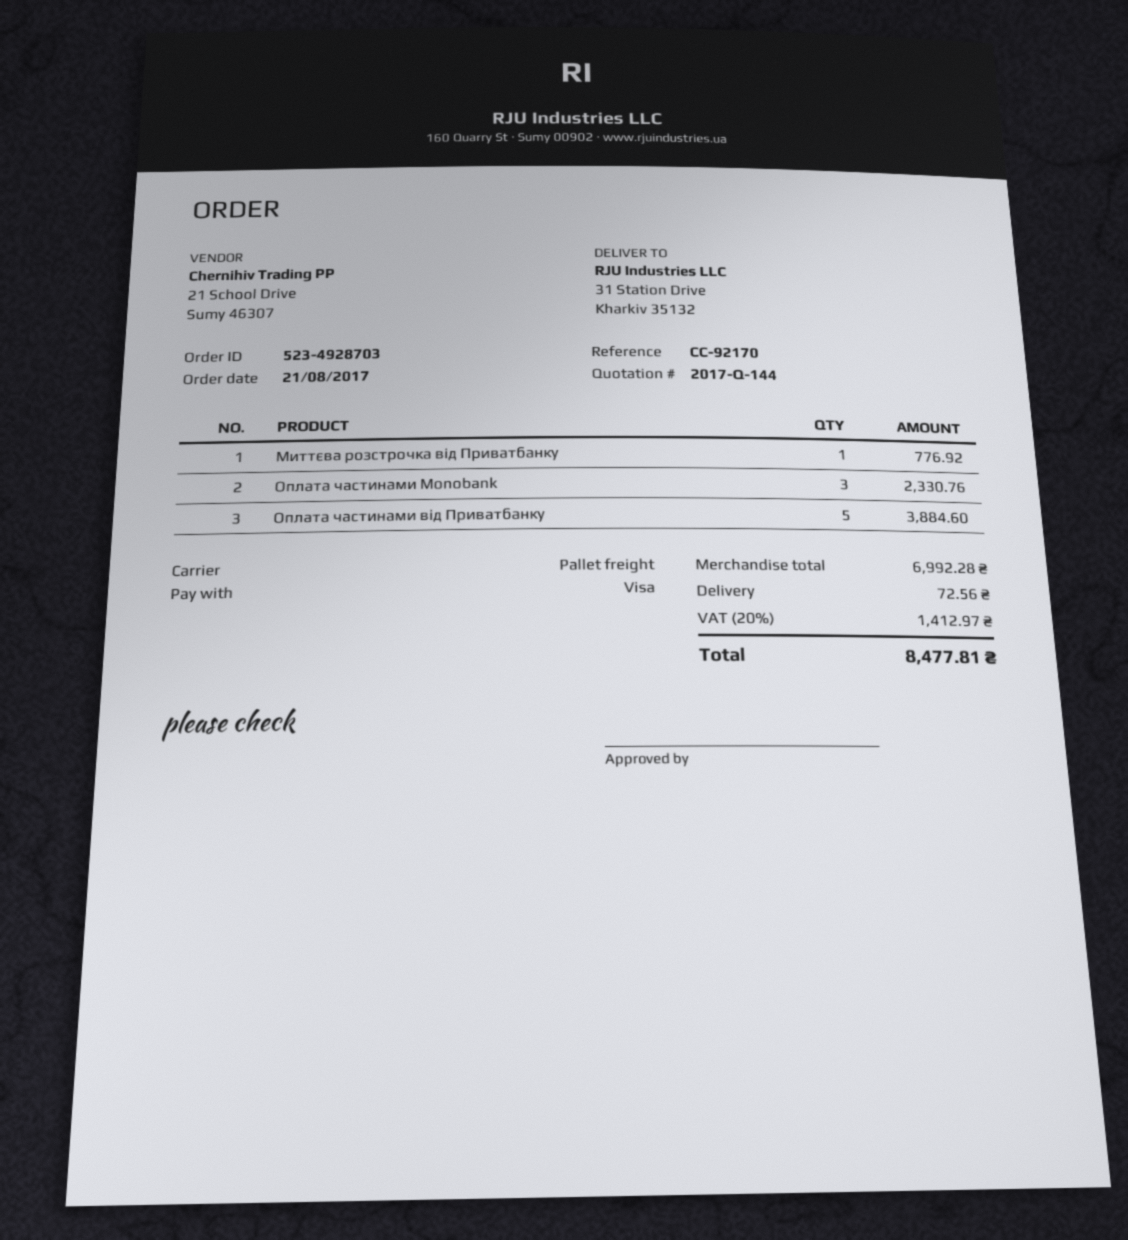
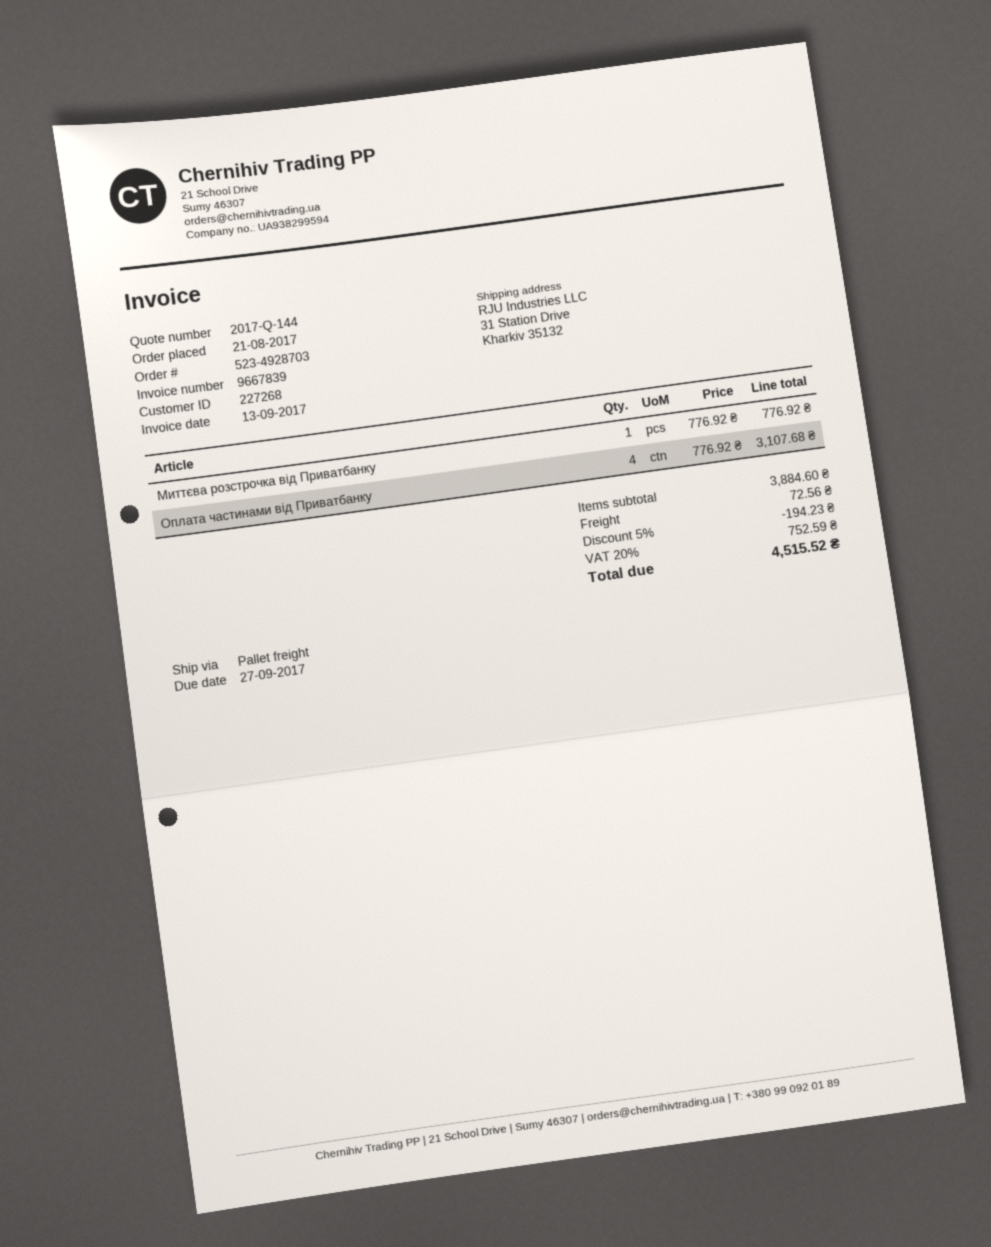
Оплата частинами Monobank: 3 for 2330.76 -> none
Оплата частинами від Приватбанку: 5 for 3884.60 -> 4 for 3107.68
subtotal: 6992.28 -> 3884.60
discount: none -> 5% = 194.23
tax: 20% = 1412.97 -> 20% = 752.59
total: 8477.81 -> 4515.52

